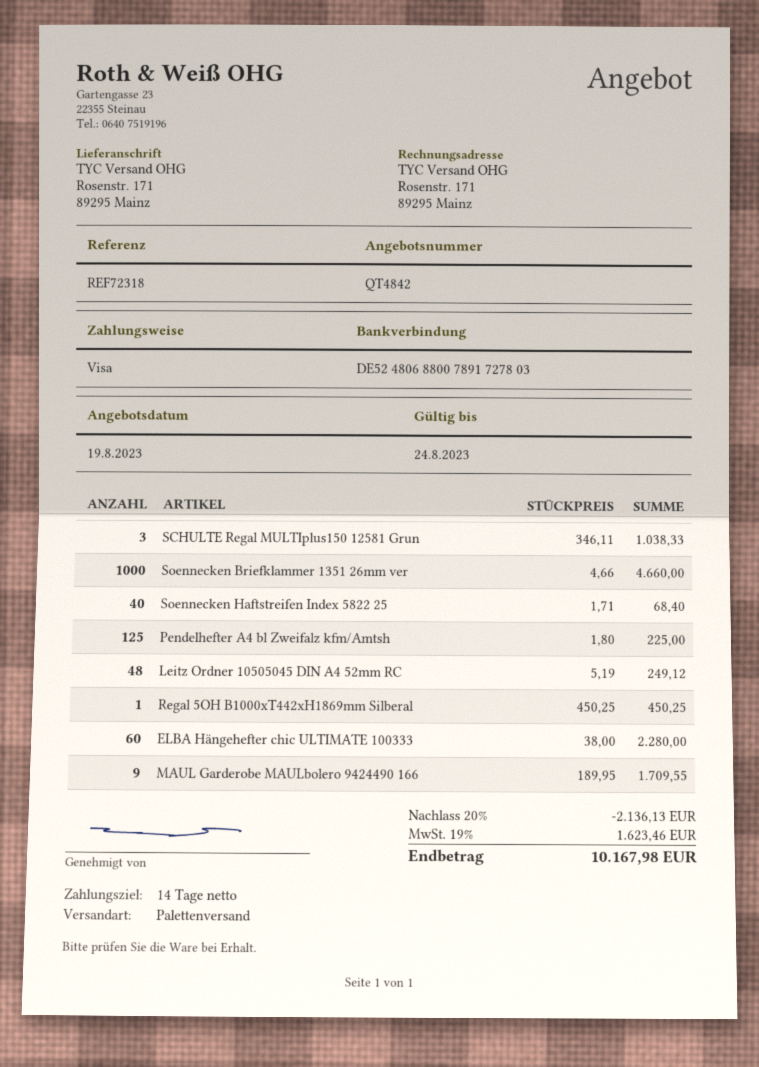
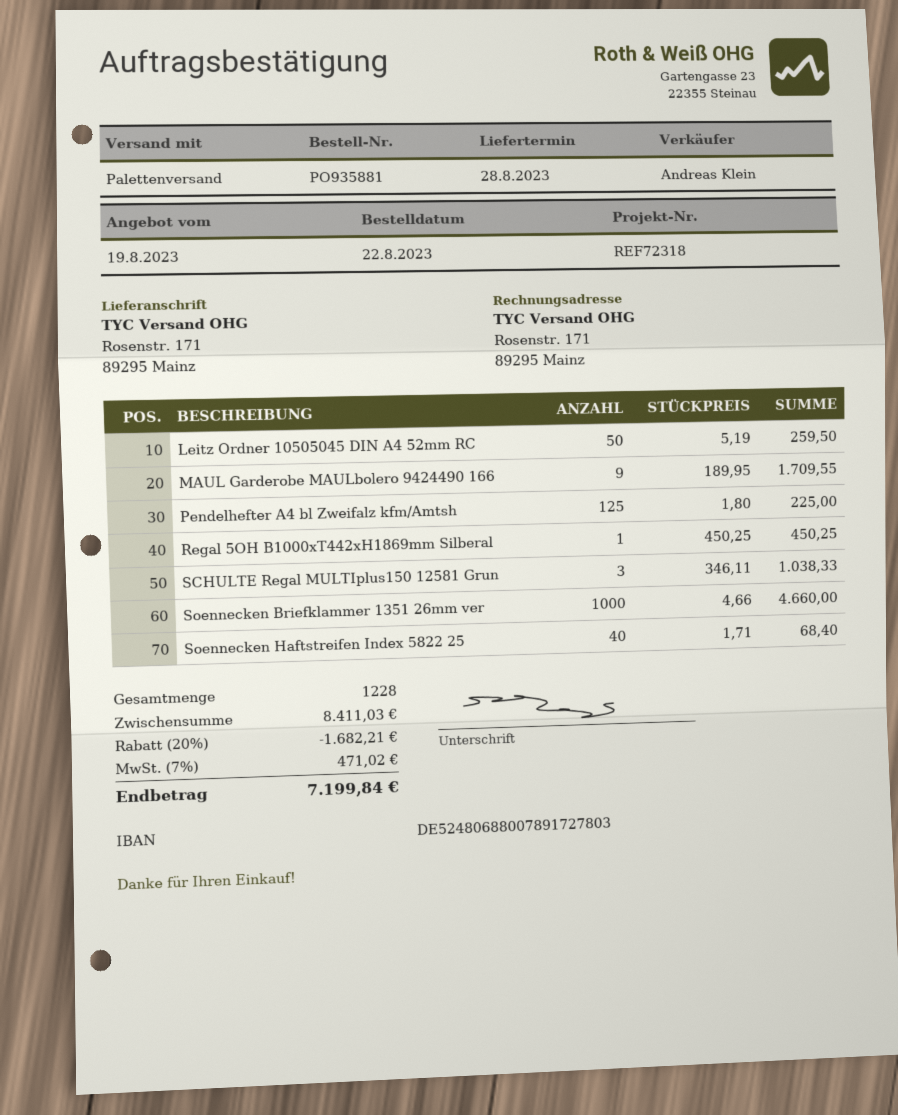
Leitz Ordner 10505045 DIN A4 52mm RC: 48 x 5.19 = 249.12 -> 50 x 5.19 = 259.50
ELBA Hängehefter chic ULTIMATE 100333: 60 x 38.00 = 2280.00 -> none
discount: 20% = 2136.13 -> 20% = 1682.21
tax: 19% = 1623.46 -> 7% = 471.02
total: 10167.98 -> 7199.84

